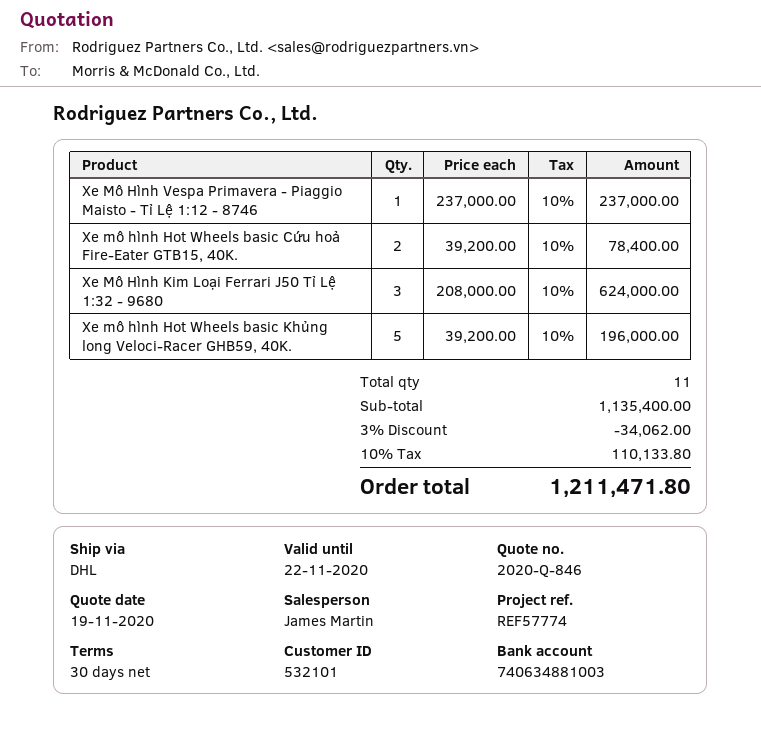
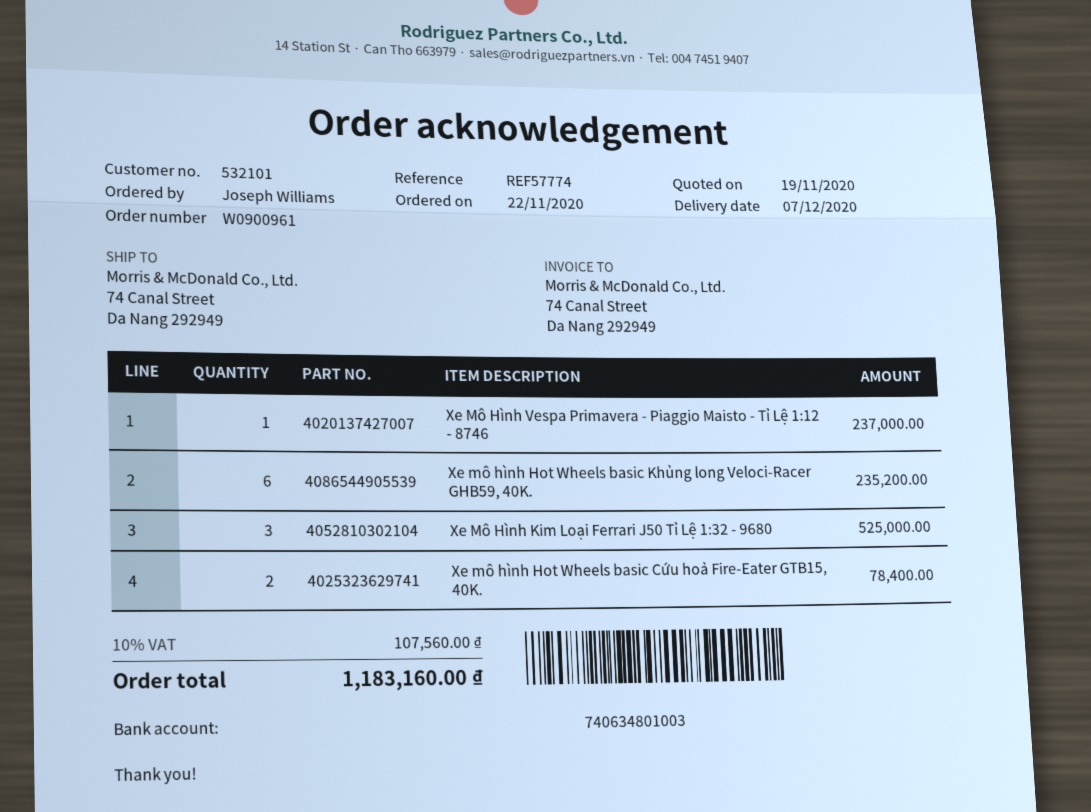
bank account: 740634881003 -> 740634801003
Xe Mô Hình Kim Loại Ferrari J50 Tỉ Lệ 1:32 - 9680: 3 for 624000.00 -> 3 for 525000.00
Xe mô hình Hot Wheels basic Khủng long Veloci-Racer GHB59, 40K.: 5 for 196000.00 -> 6 for 235200.00
discount: 3% = 34062.00 -> none
tax: 10% = 110133.80 -> 10% = 107560.00
total: 1211471.80 -> 1183160.00

